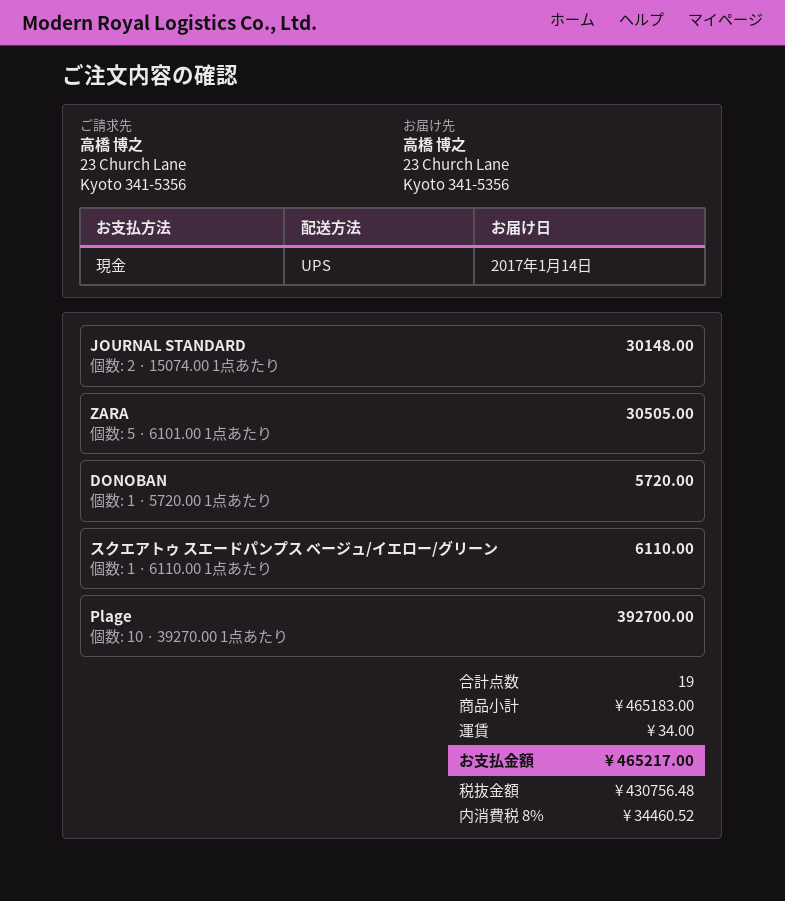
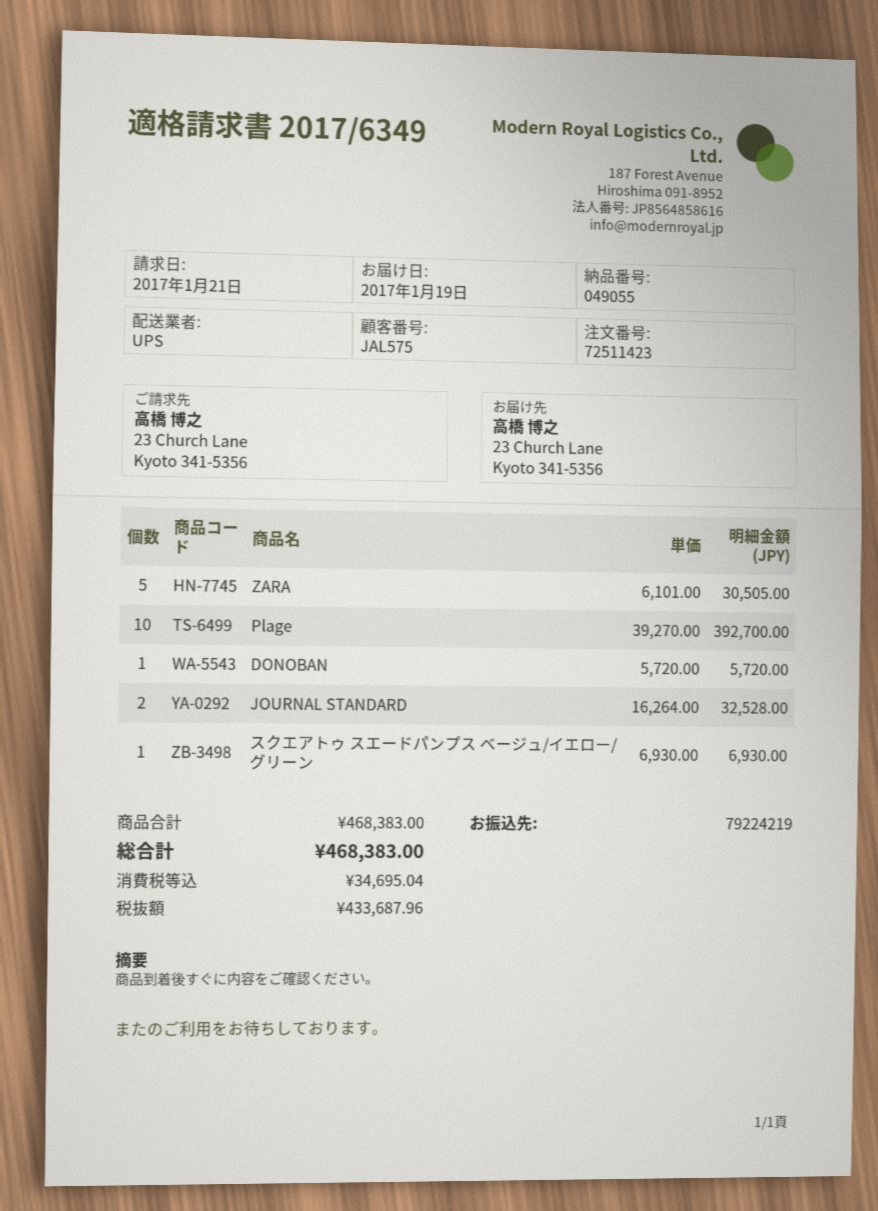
delivery date: 2017-01-14 -> 2017-01-19
JOURNAL STANDARD: 2 x 15074.00 = 30148.00 -> 2 x 16264.00 = 32528.00
スクエアトゥ スエードパンプス ベージュ/イエロー/グリーン: 1 x 6110.00 = 6110.00 -> 1 x 6930.00 = 6930.00
subtotal: 465183.00 -> 468383.00
shipping: 34.00 -> none
net: 430756.48 -> 433687.96
tax: 34460.52 -> 34695.04
total: 465217.00 -> 468383.00

